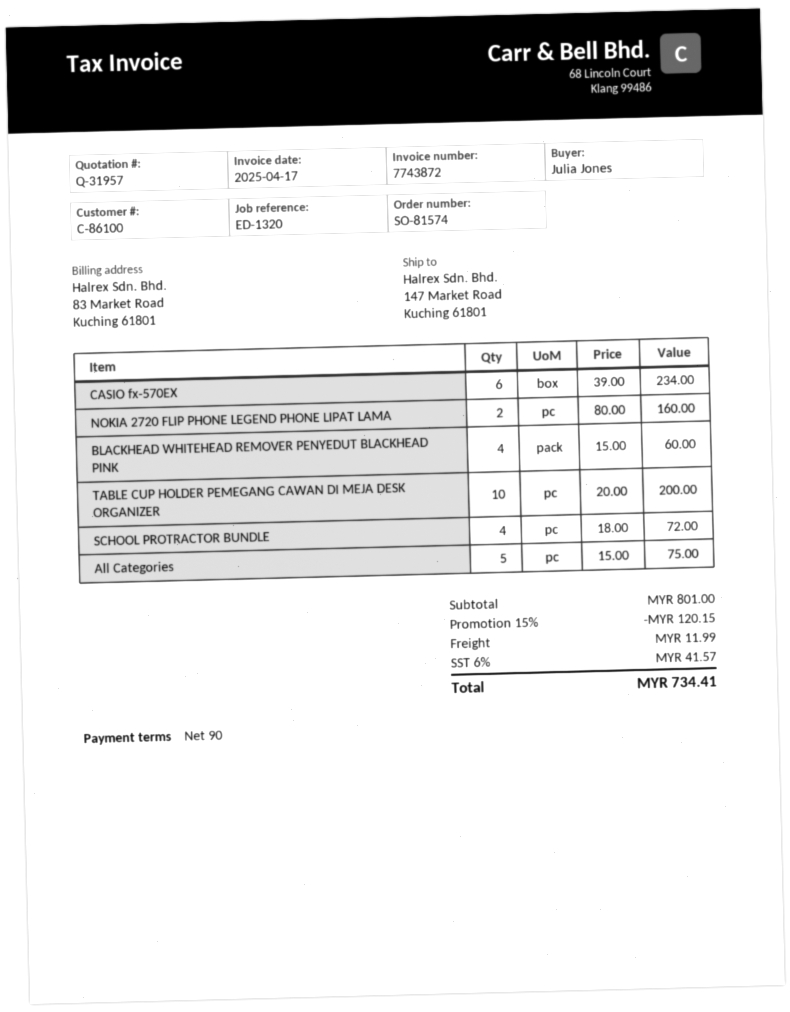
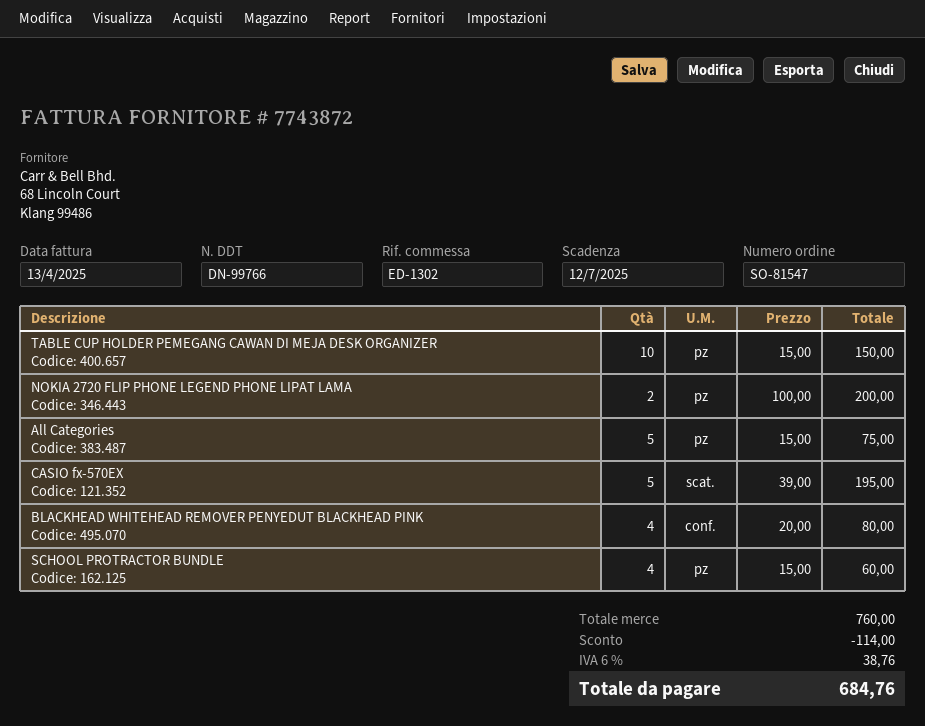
order number: SO-81574 -> SO-81547
invoice date: 2025-04-17 -> 2025-04-13
reference: ED-1320 -> ED-1302
CASIO fx-570EX: 6 x 39.00 = 234.00 -> 5 x 39.00 = 195.00
NOKIA 2720 FLIP PHONE LEGEND PHONE LIPAT LAMA: 2 x 80.00 = 160.00 -> 2 x 100.00 = 200.00
BLACKHEAD WHITEHEAD REMOVER PENYEDUT BLACKHEAD PINK: 4 x 15.00 = 60.00 -> 4 x 20.00 = 80.00
TABLE CUP HOLDER PEMEGANG CAWAN DI MEJA DESK ORGANIZER: 10 x 20.00 = 200.00 -> 10 x 15.00 = 150.00
SCHOOL PROTRACTOR BUNDLE: 4 x 18.00 = 72.00 -> 4 x 15.00 = 60.00
subtotal: 801.00 -> 760.00
discount: 120.15 -> 114.00
shipping: 11.99 -> none
tax: 6% = 41.57 -> 6% = 38.76
total: 734.41 -> 684.76

